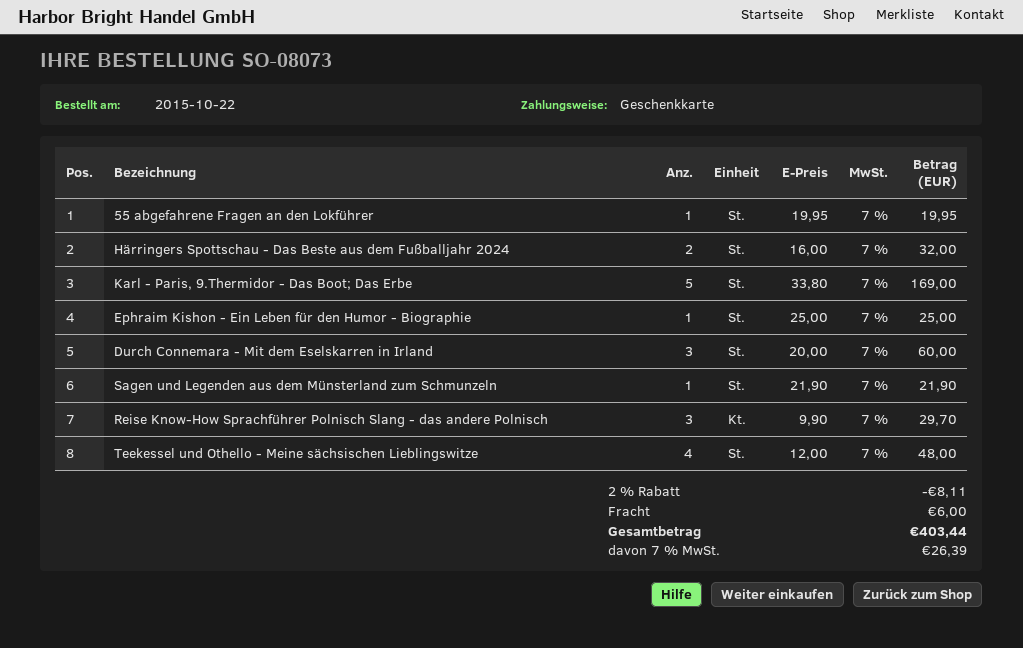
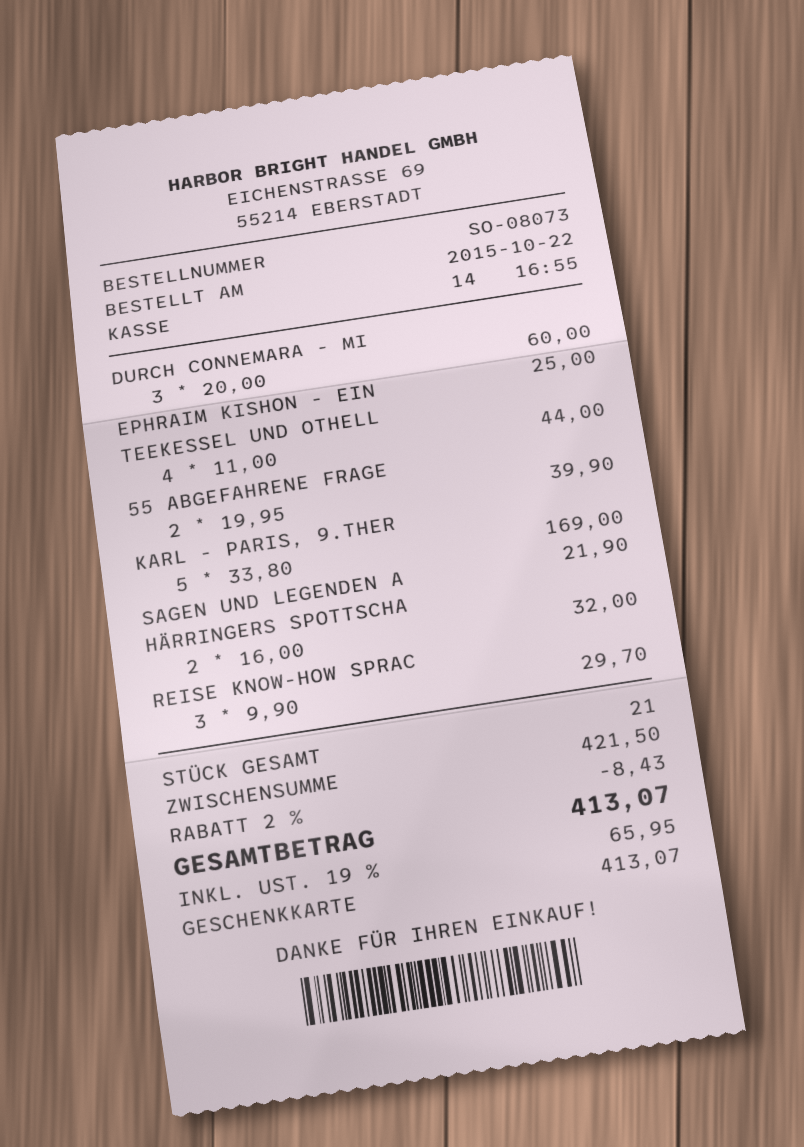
55 abgefahrene Fragen an den Lokführer: 1 x 19.95 = 19.95 -> 2 x 19.95 = 39.90
Teekessel und Othello - Meine sächsischen Lieblingswitze: 4 x 12.00 = 48.00 -> 4 x 11.00 = 44.00
discount: 2% = 8.11 -> 2% = 8.43
shipping: 6.00 -> none
tax: 7% = 26.39 -> 19% = 65.95
total: 403.44 -> 413.07

